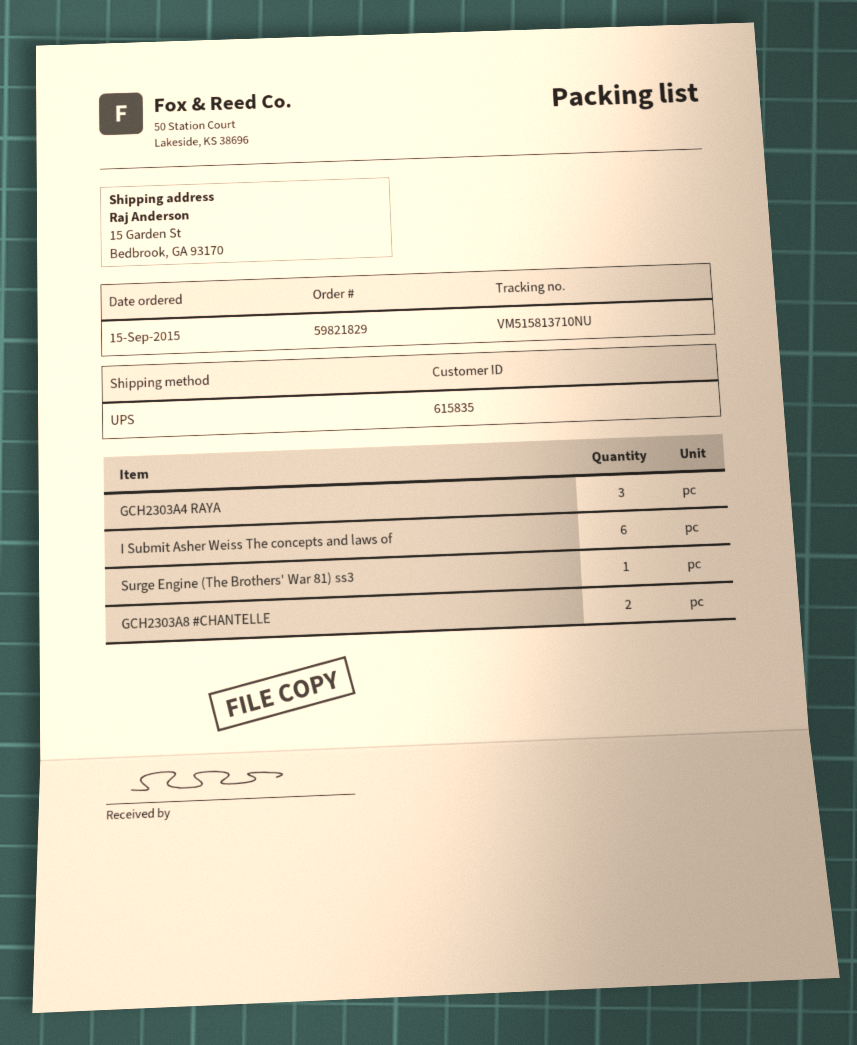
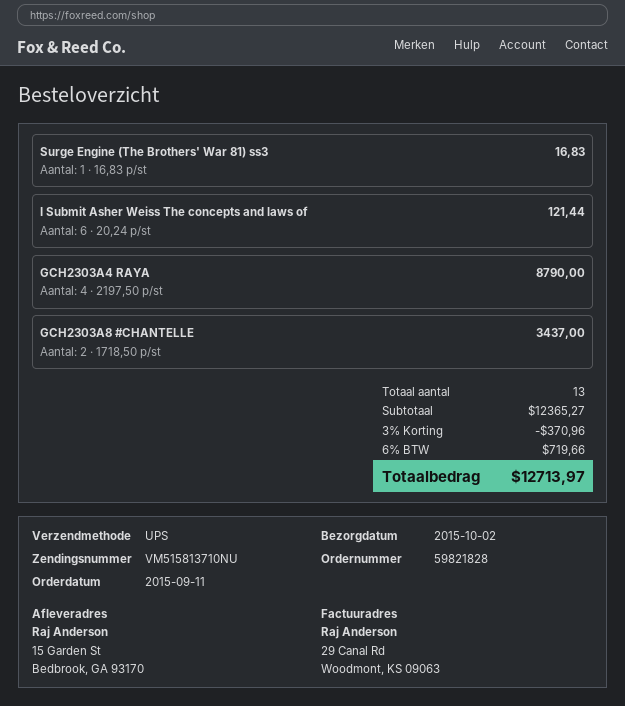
order number: 59821829 -> 59821828
order date: 2015-09-15 -> 2015-09-11
GCH2303A4 RAYA: 3 -> 4

